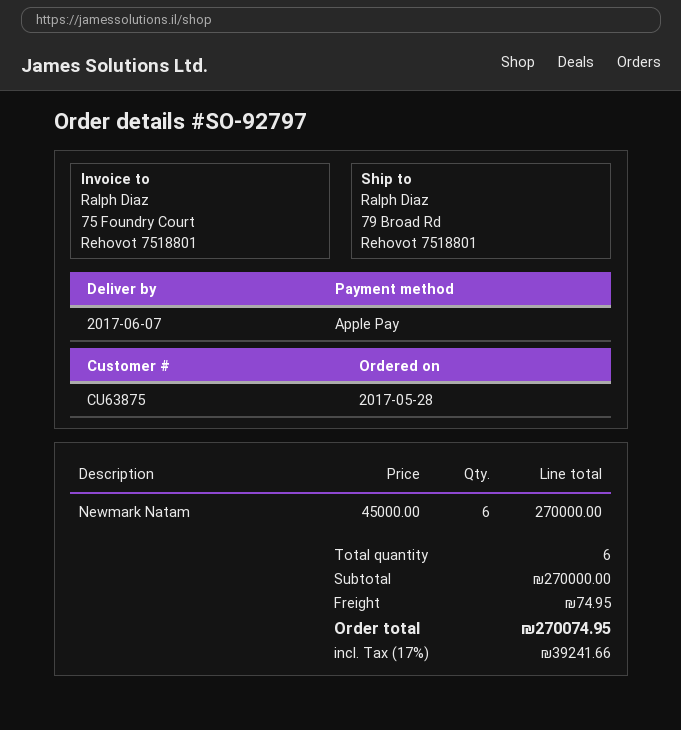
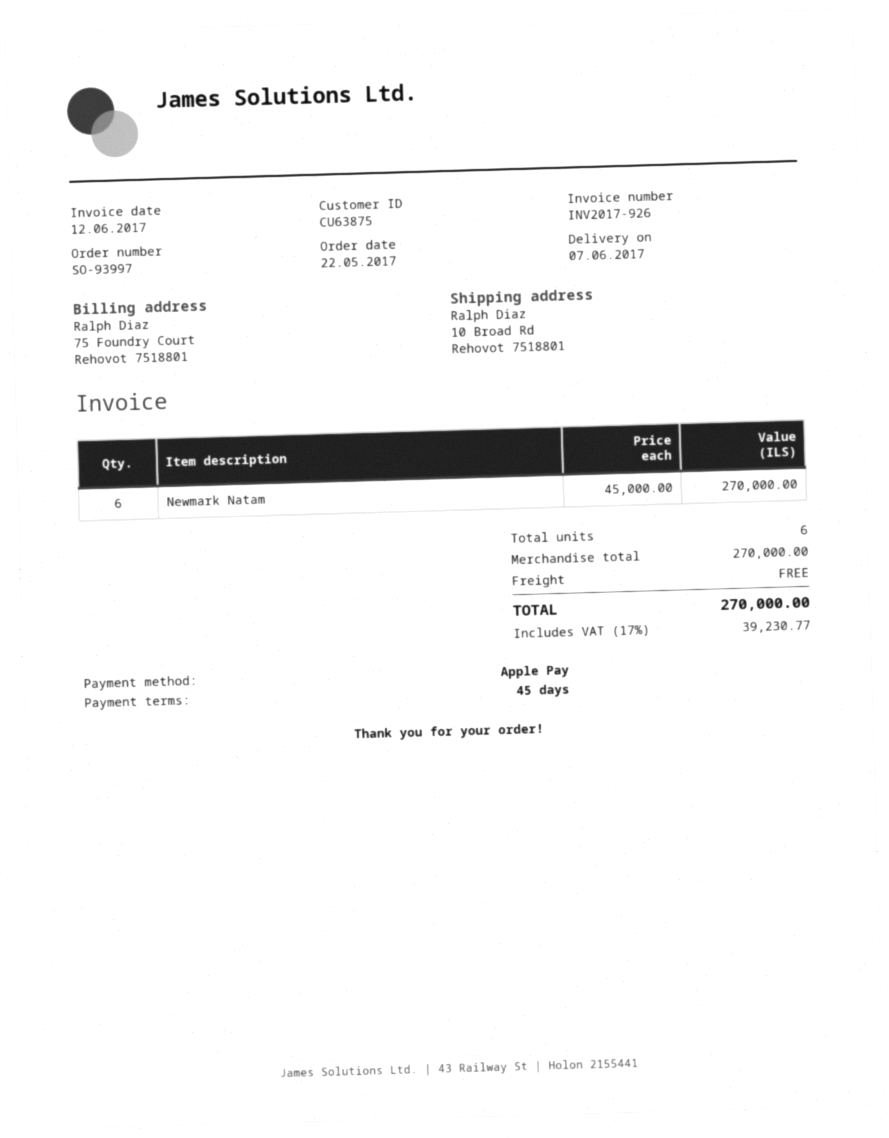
order number: SO-92797 -> SO-93997
order date: 2017-05-28 -> 2017-05-22
ship to: 79 Broad Rd, Rehovot 7518801 -> 10 Broad Rd, Rehovot 7518801
shipping: 74.95 -> 0.00
tax: 17% = 39241.66 -> 17% = 39230.77
total: 270074.95 -> 270000.00

